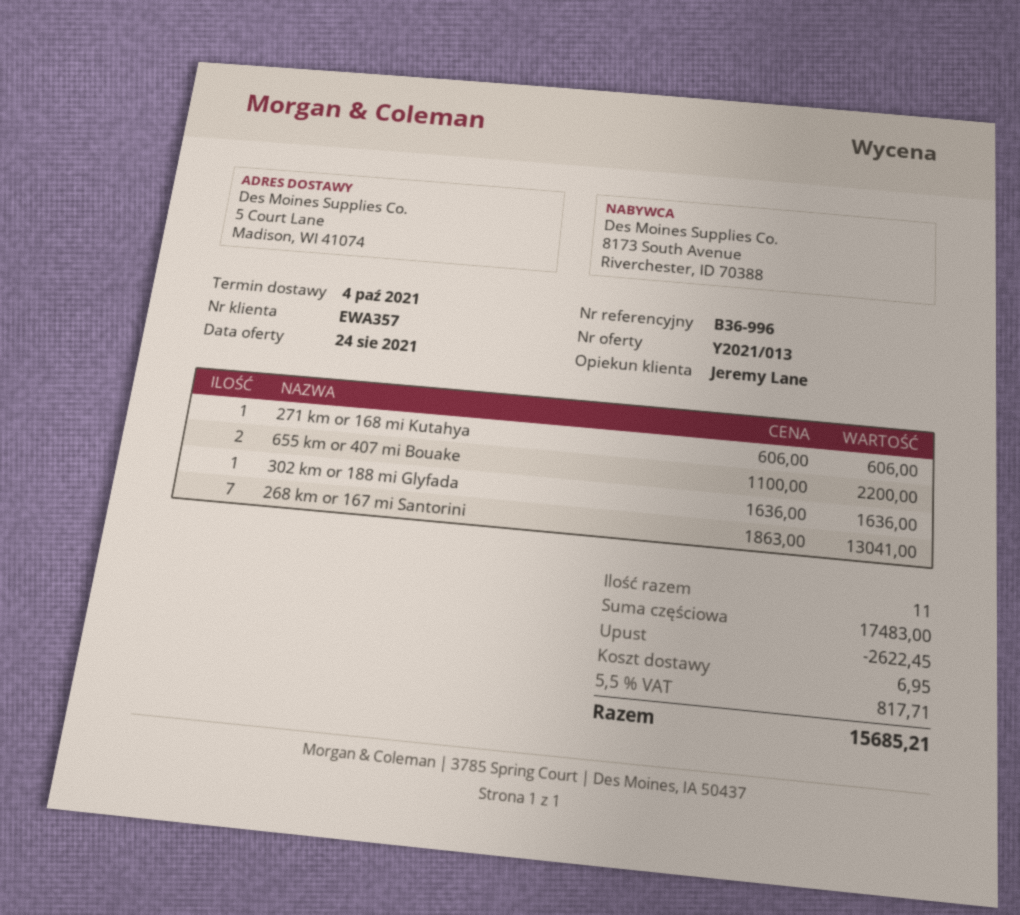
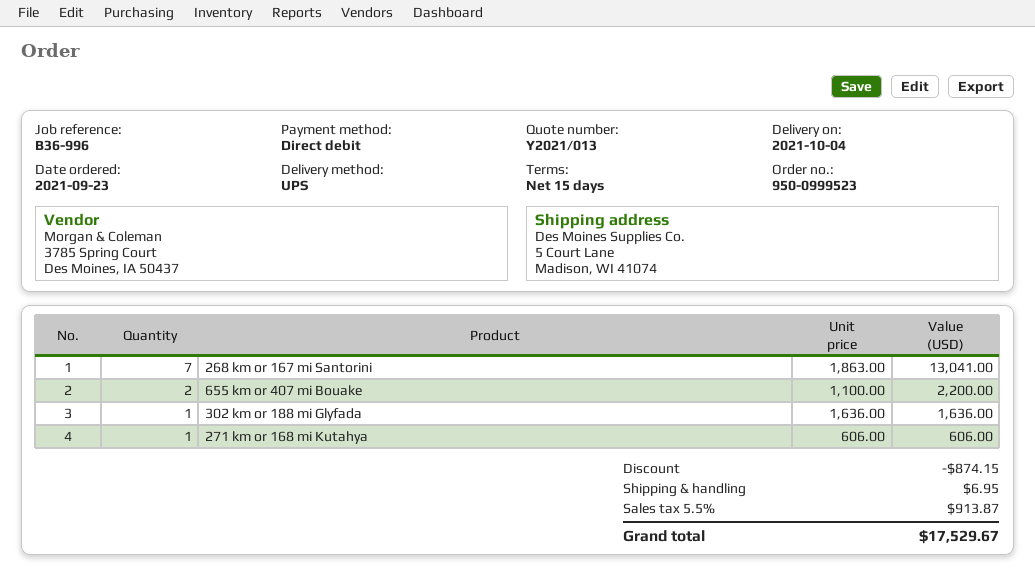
discount: 2622.45 -> 874.15
tax: 5.5% = 817.71 -> 5.5% = 913.87
total: 15685.21 -> 17529.67

